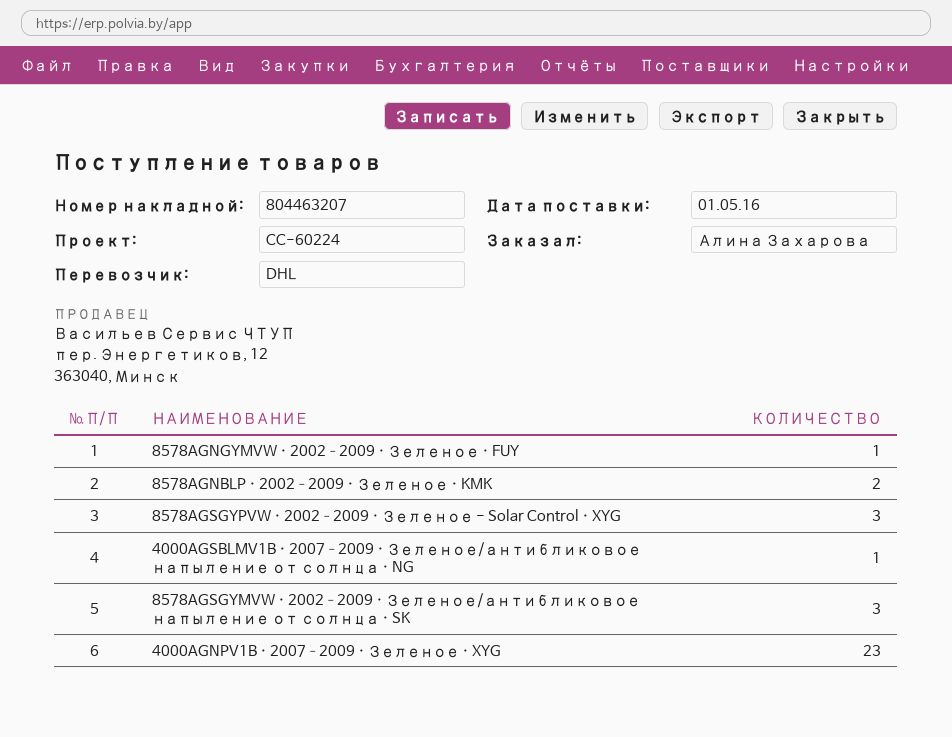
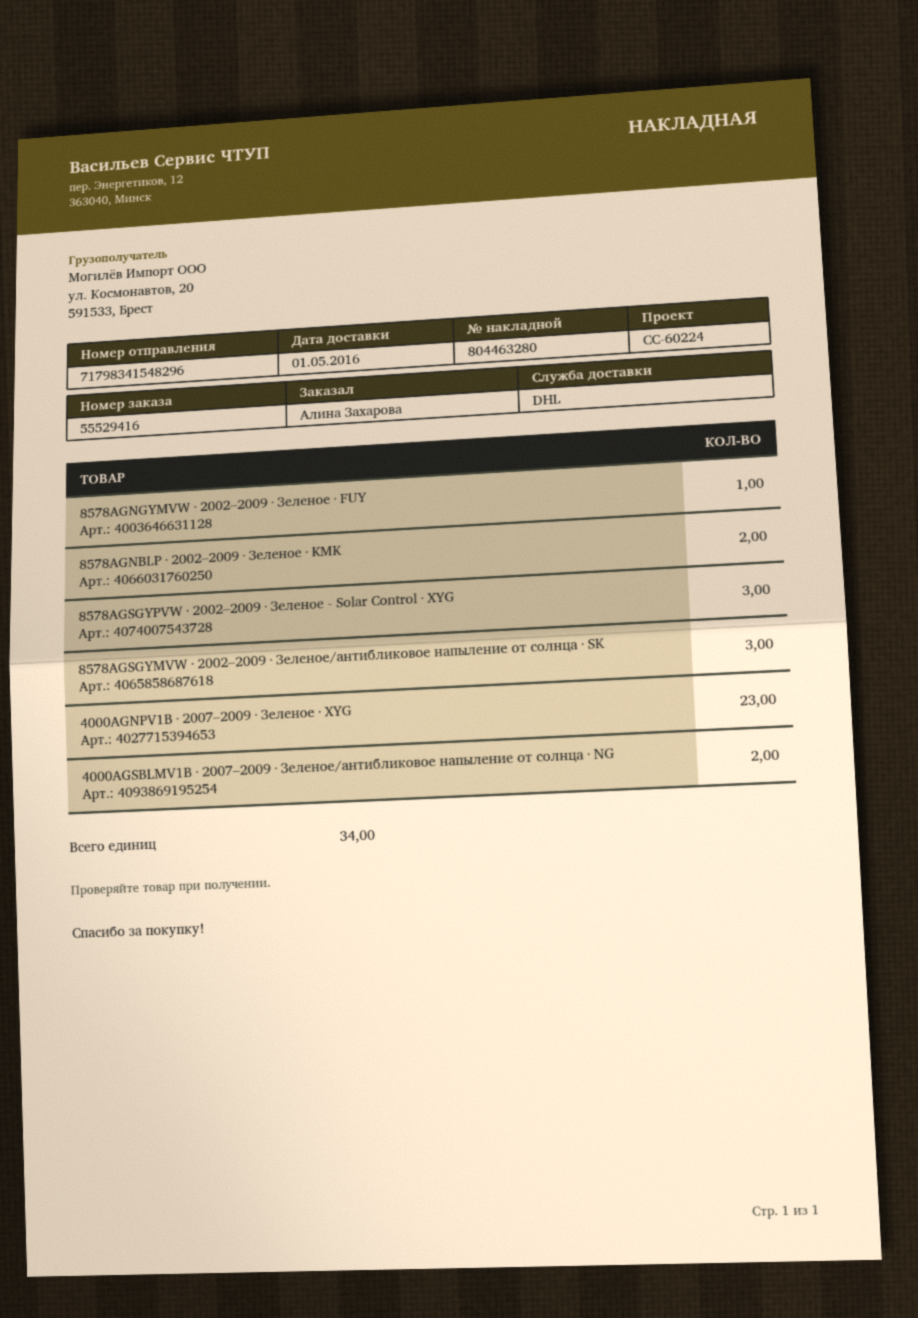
delivery note number: 804463207 -> 804463280
4000AGSBLMV1B · 2007–2009 · Зеленое/антибликовое напыление от солнца · NG: 1 -> 2

